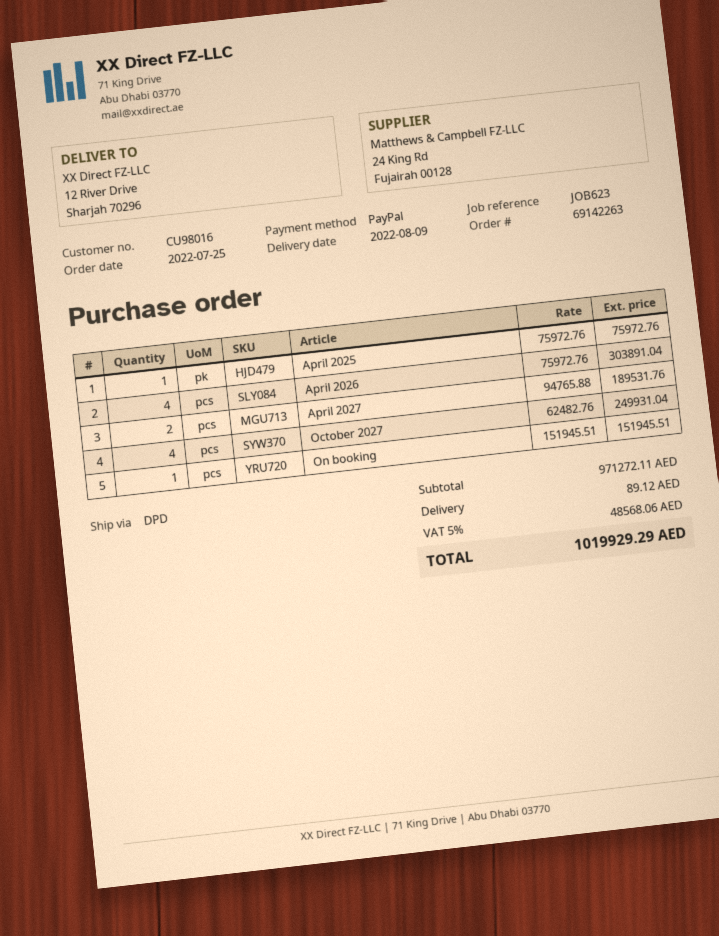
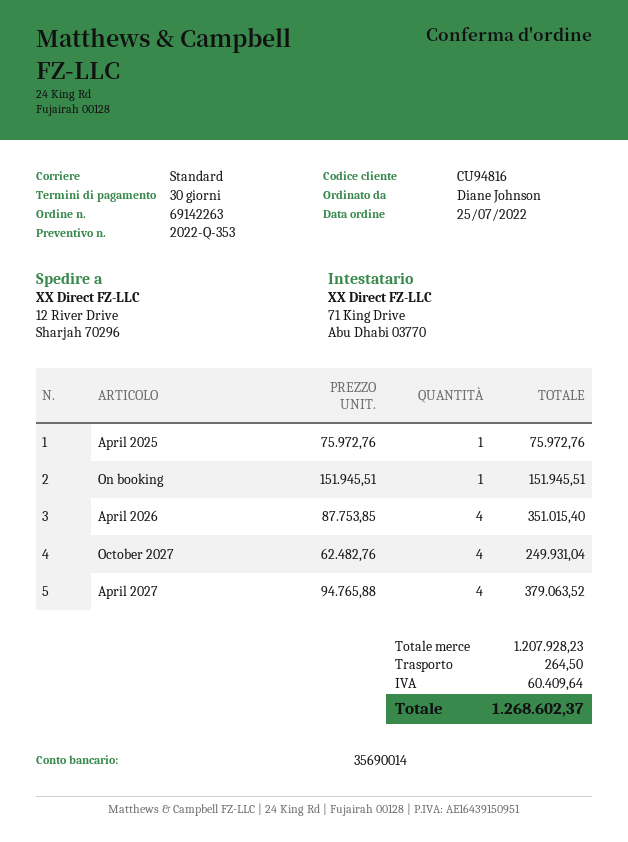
customer number: CU98016 -> CU94816
shipping method: DPD -> standard
April 2026: 4 x 75972.76 = 303891.04 -> 4 x 87753.85 = 351015.40
April 2027: 2 x 94765.88 = 189531.76 -> 4 x 94765.88 = 379063.52
subtotal: 971272.11 -> 1207928.23
shipping: 89.12 -> 264.50
tax: 48568.06 -> 60409.64
total: 1019929.29 -> 1268602.37

